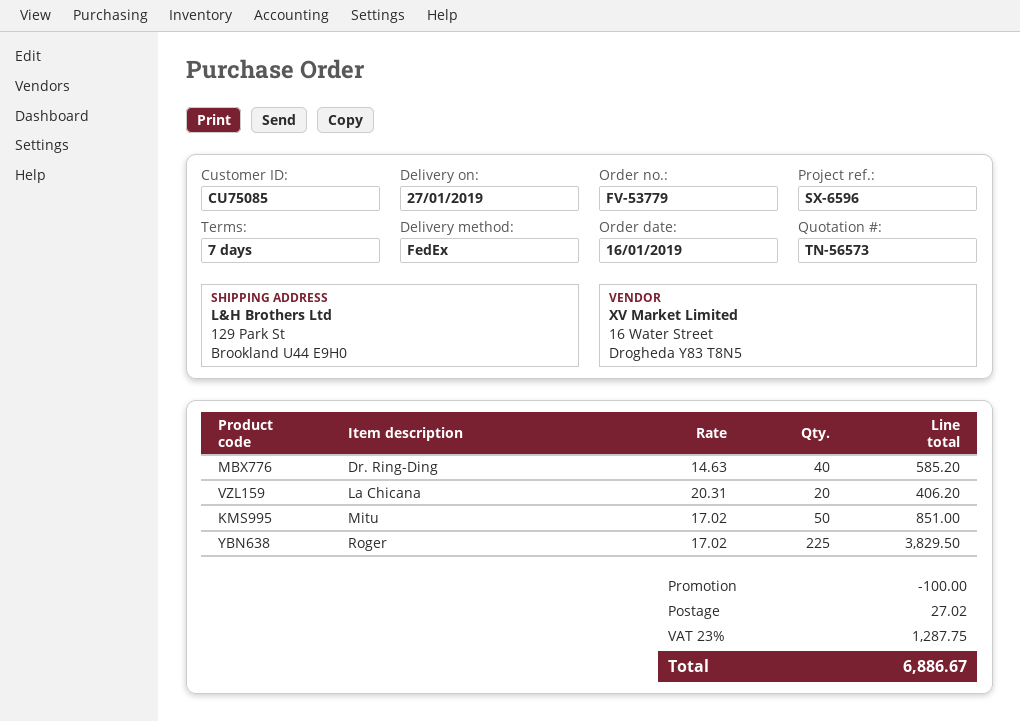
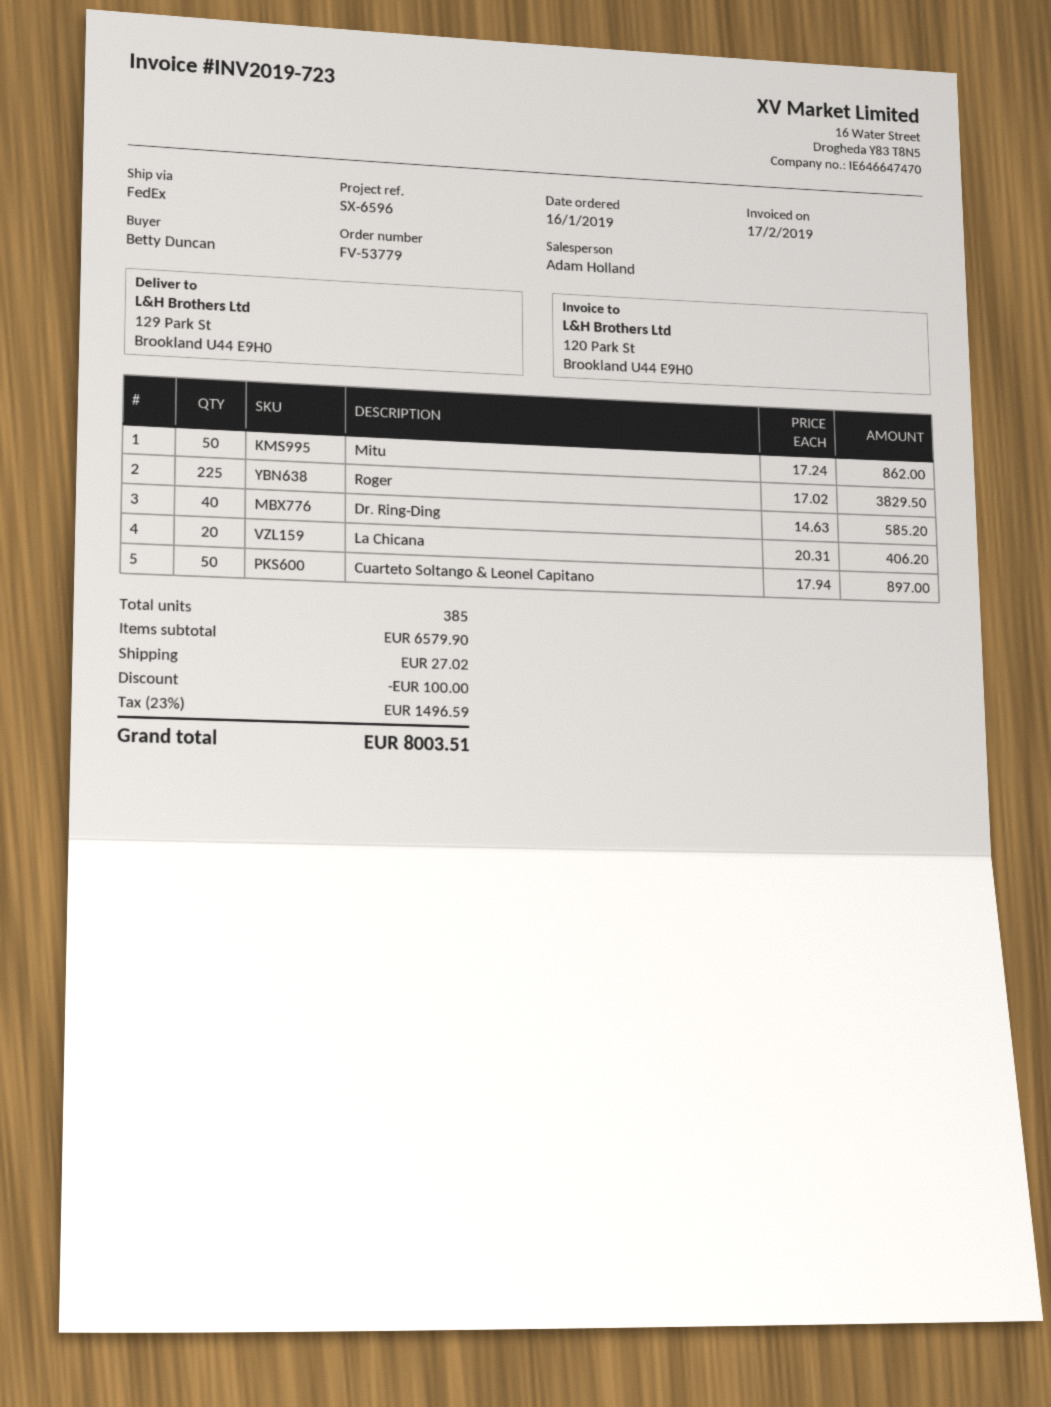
Mitu: 50 x 17.02 = 851.00 -> 50 x 17.24 = 862.00
Cuarteto Soltango & Leonel Capitano: none -> 50 x 17.94 = 897.00
tax: 23% = 1287.75 -> 23% = 1496.59
total: 6886.67 -> 8003.51

